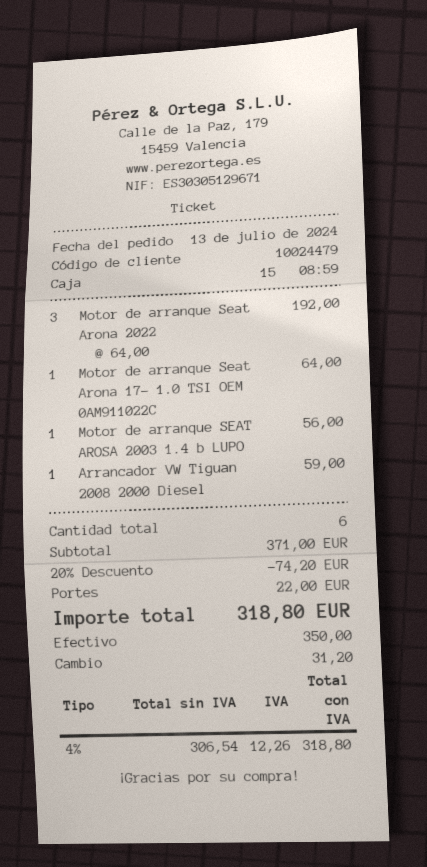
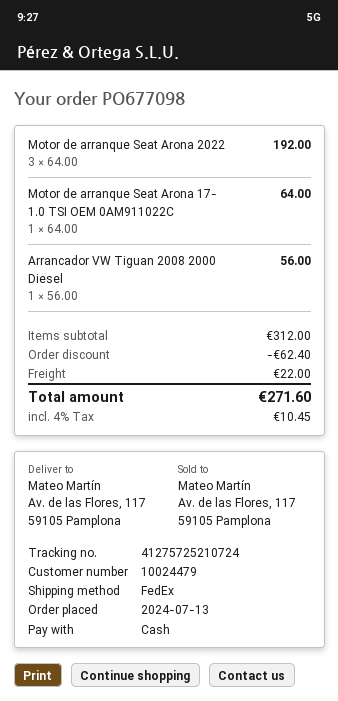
Motor de arranque SEAT AROSA 2003 1.4 b LUPO: 1 x 56.00 = 56.00 -> none
Arrancador VW Tiguan 2008 2000 Diesel: 1 x 59.00 = 59.00 -> 1 x 56.00 = 56.00
subtotal: 371.00 -> 312.00
discount: 74.20 -> 62.40
tax: 4% = 12.26 -> 4% = 10.45
total: 318.80 -> 271.60

